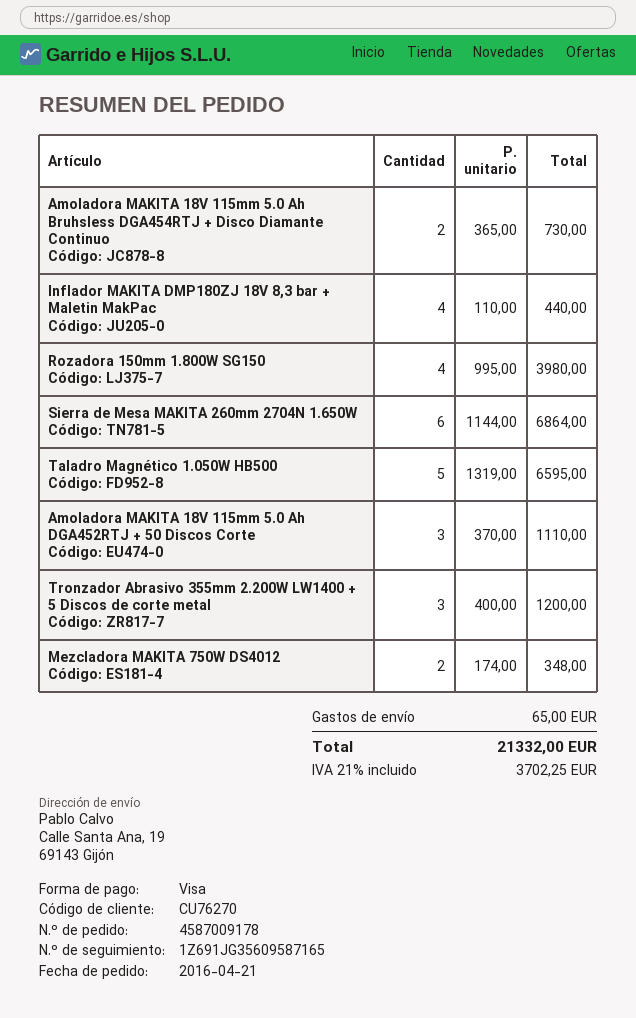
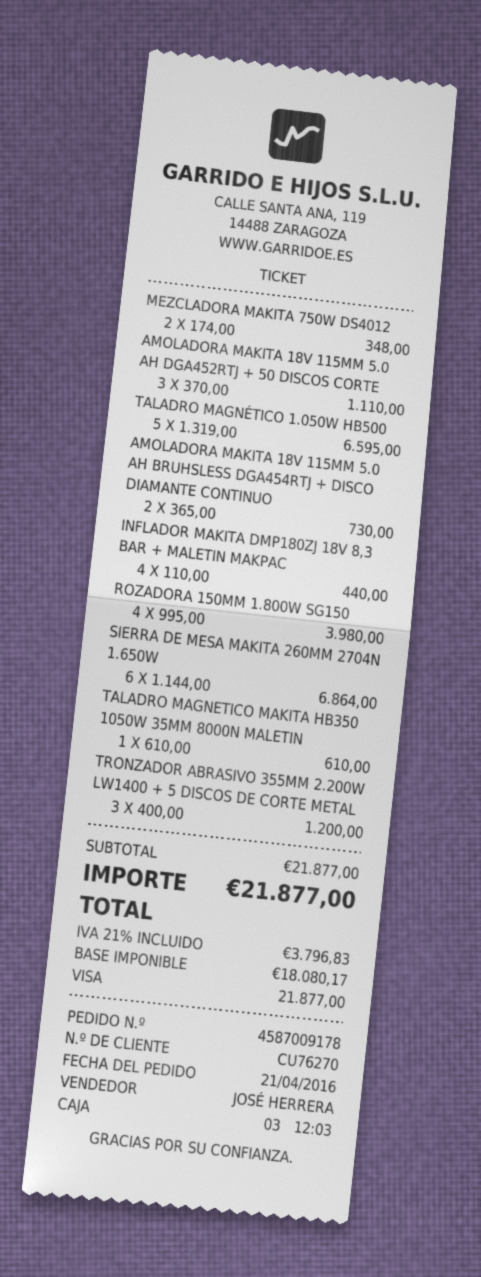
TALADRO MAGNETICO MAKITA HB350 1050W 35MM 8000N MALETIN: none -> 1 x 610.00 = 610.00
shipping: 65.00 -> none
tax: 21% = 3702.25 -> 21% = 3796.83
total: 21332.00 -> 21877.00

